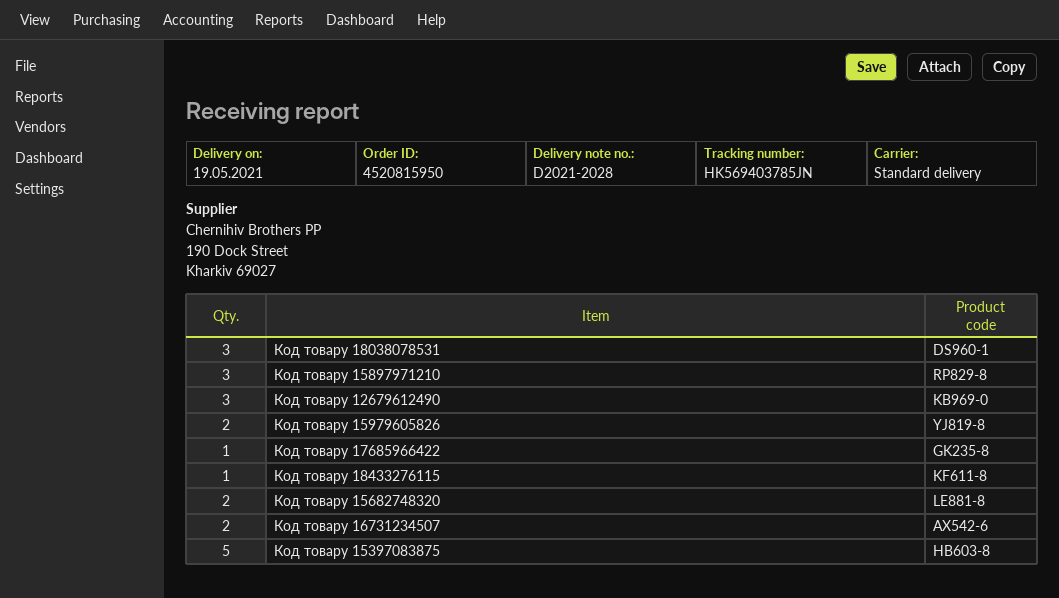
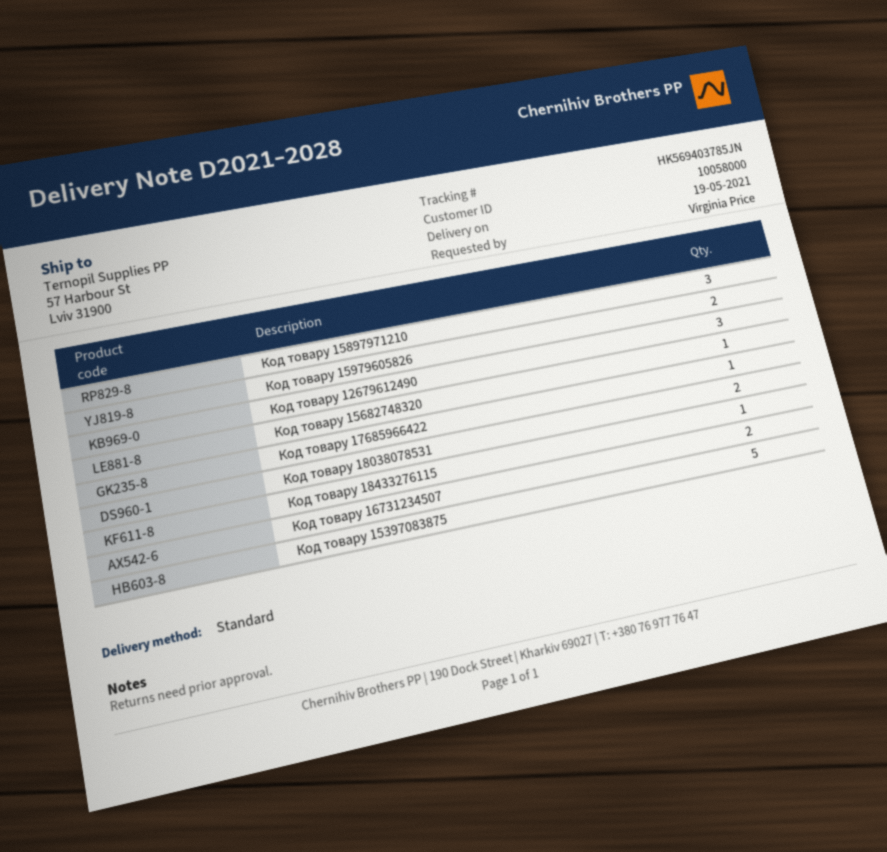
Код товару 18038078531: 3 -> 2
Код товару 15682748320: 2 -> 1

